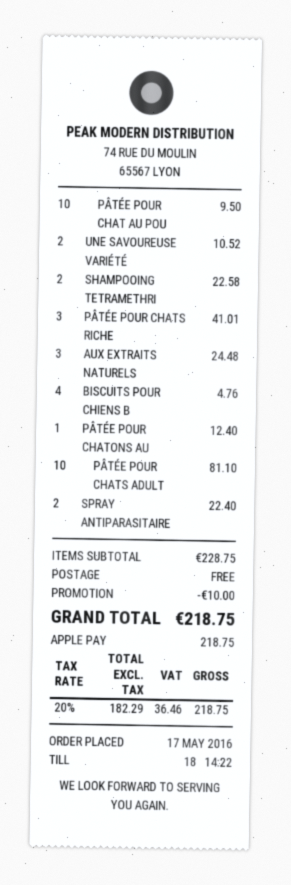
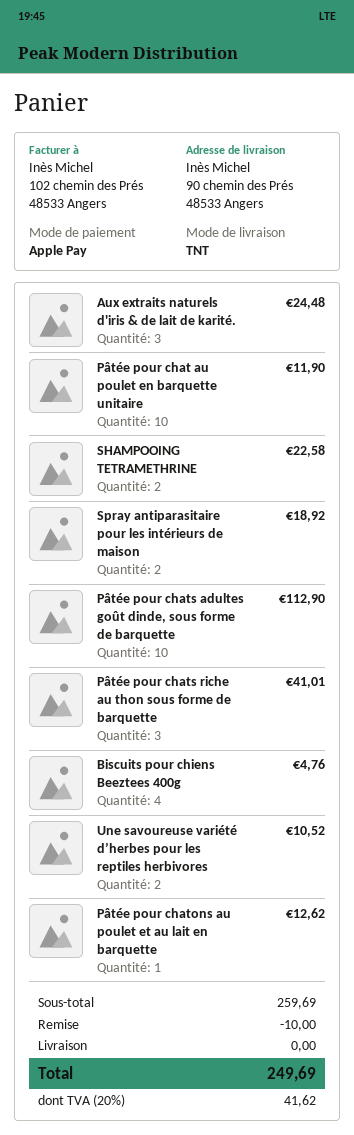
PÂTÉE POUR CHAT AU POU: 10 for 9.50 -> 10 for 11.90
PÂTÉE POUR CHATONS AU: 1 for 12.40 -> 1 for 12.62
PÂTÉE POUR CHATS ADULT: 10 for 81.10 -> 10 for 112.90
SPRAY ANTIPARASITAIRE: 2 for 22.40 -> 2 for 18.92
subtotal: 228.75 -> 259.69
tax: 20% = 36.46 -> 20% = 41.62
total: 218.75 -> 249.69

